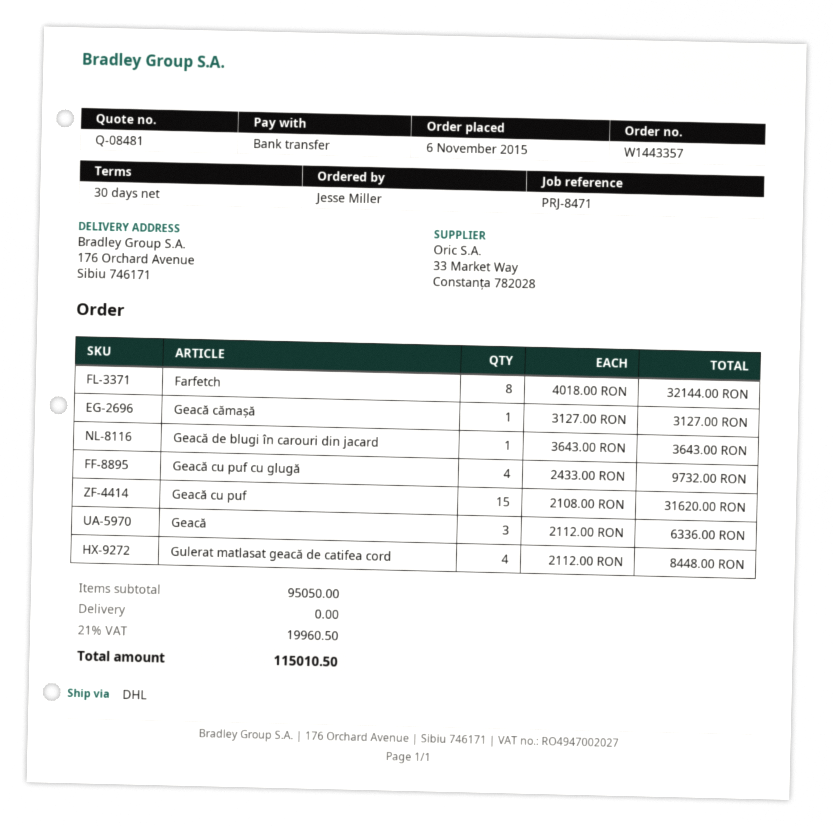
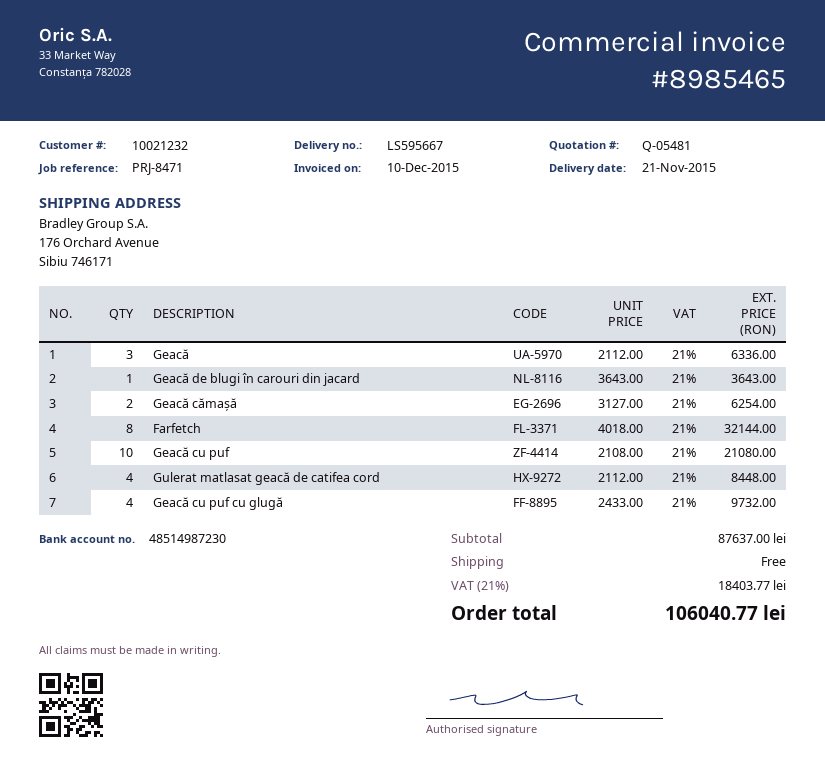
quote number: Q-08481 -> Q-05481
Geacă cămașă: 1 x 3127.00 = 3127.00 -> 2 x 3127.00 = 6254.00
Geacă cu puf: 15 x 2108.00 = 31620.00 -> 10 x 2108.00 = 21080.00
subtotal: 95050.00 -> 87637.00
tax: 21% = 19960.50 -> 21% = 18403.77
total: 115010.50 -> 106040.77

